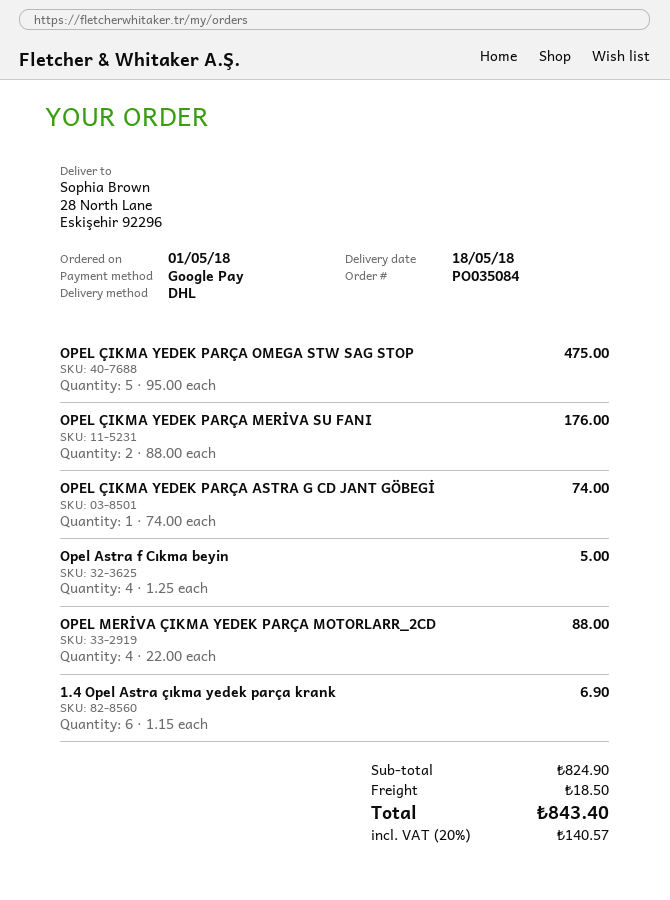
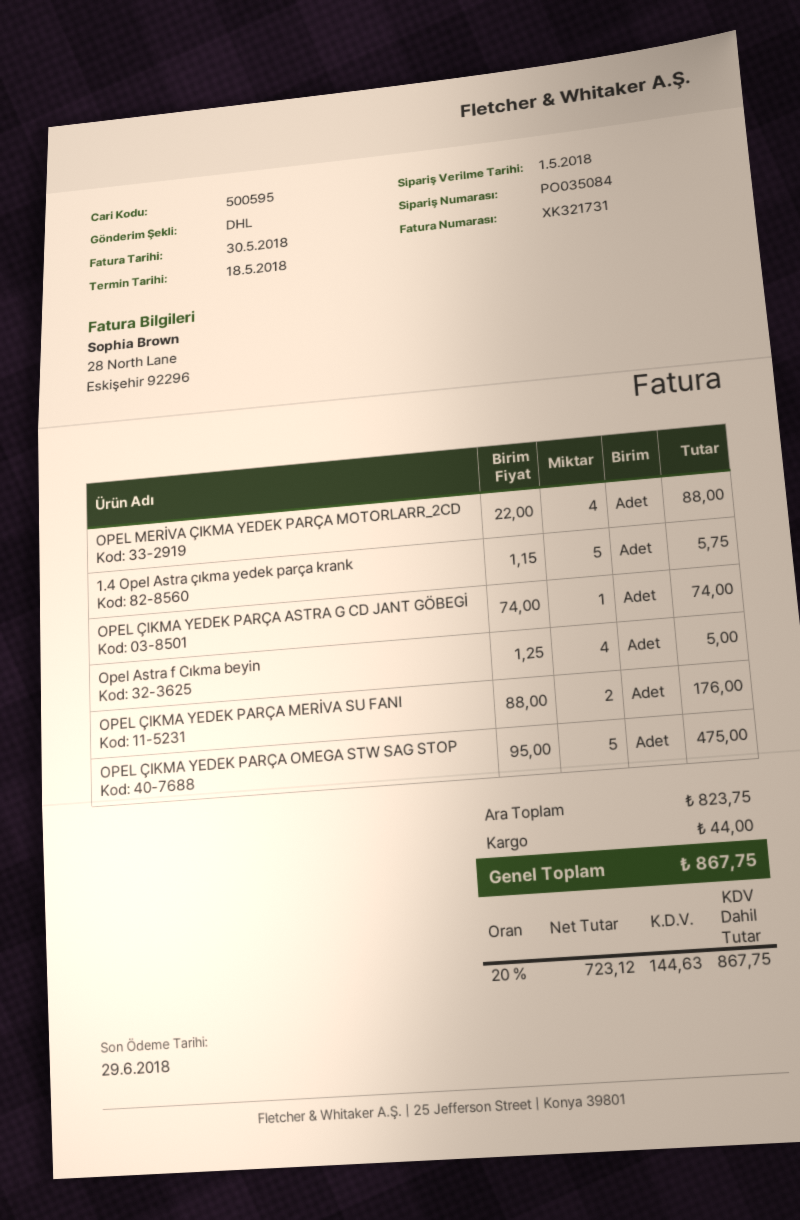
1.4 Opel Astra çıkma yedek parça krank: 6 x 1.15 = 6.90 -> 5 x 1.15 = 5.75
subtotal: 824.90 -> 823.75
shipping: 18.50 -> 44.00
tax: 20% = 140.57 -> 20% = 144.63
total: 843.40 -> 867.75

